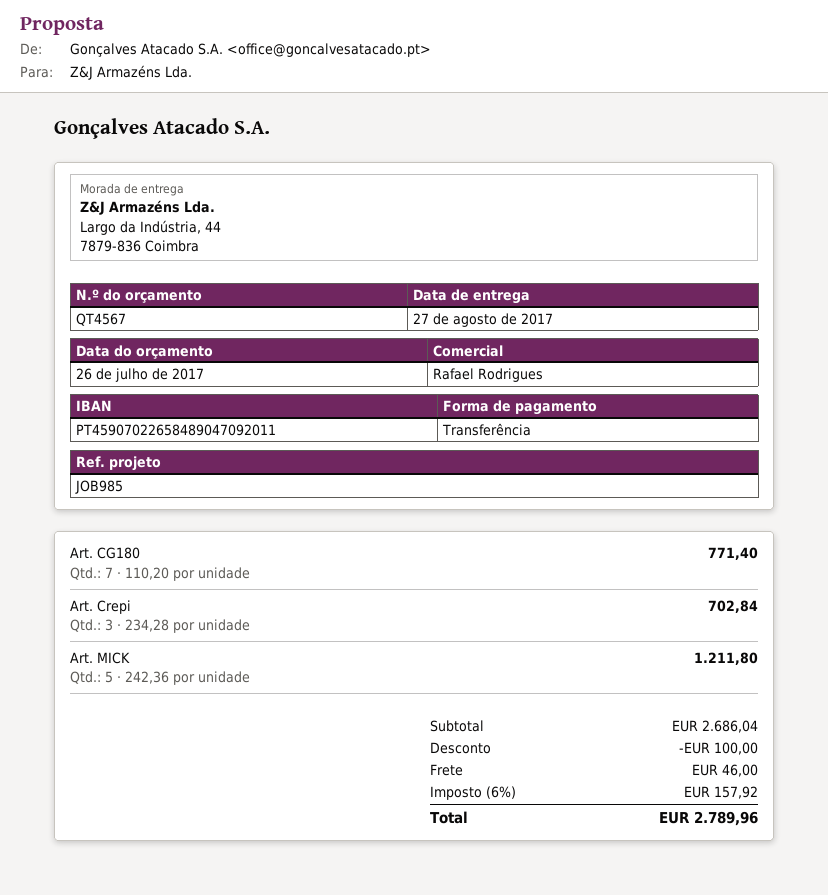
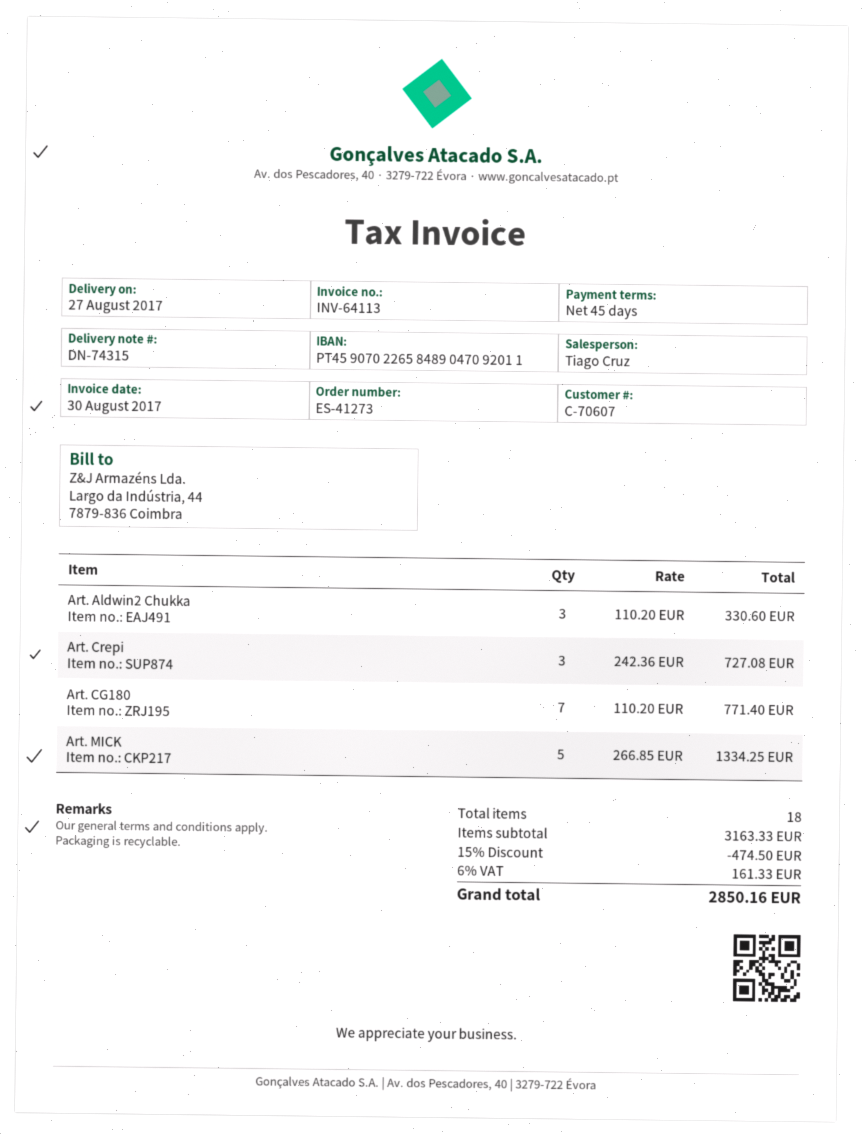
sales rep: Rafael Rodrigues -> Tiago Cruz
Art. Crepi: 3 x 234.28 = 702.84 -> 3 x 242.36 = 727.08
Art. MICK: 5 x 242.36 = 1211.80 -> 5 x 266.85 = 1334.25
Art. Aldwin2 Chukka: none -> 3 x 110.20 = 330.60
subtotal: 2686.04 -> 3163.33
discount: 100.00 -> 474.50
shipping: 46.00 -> none
tax: 6% = 157.92 -> 6% = 161.33
total: 2789.96 -> 2850.16

